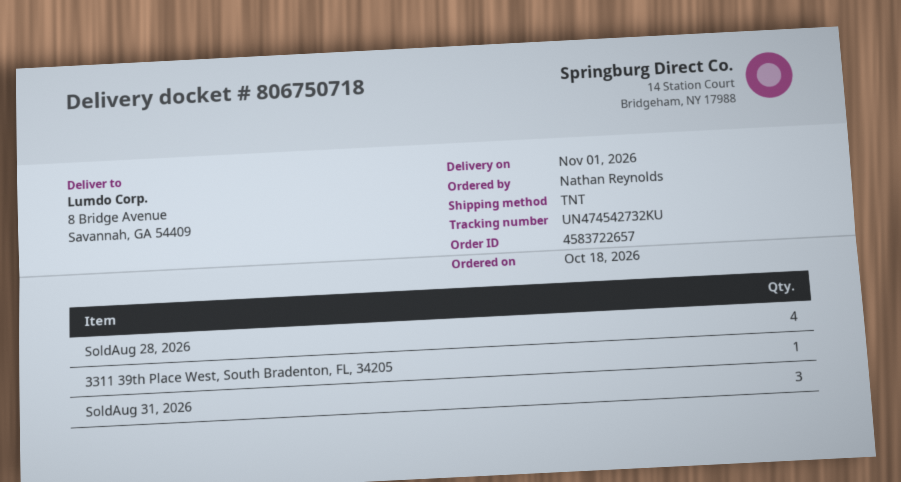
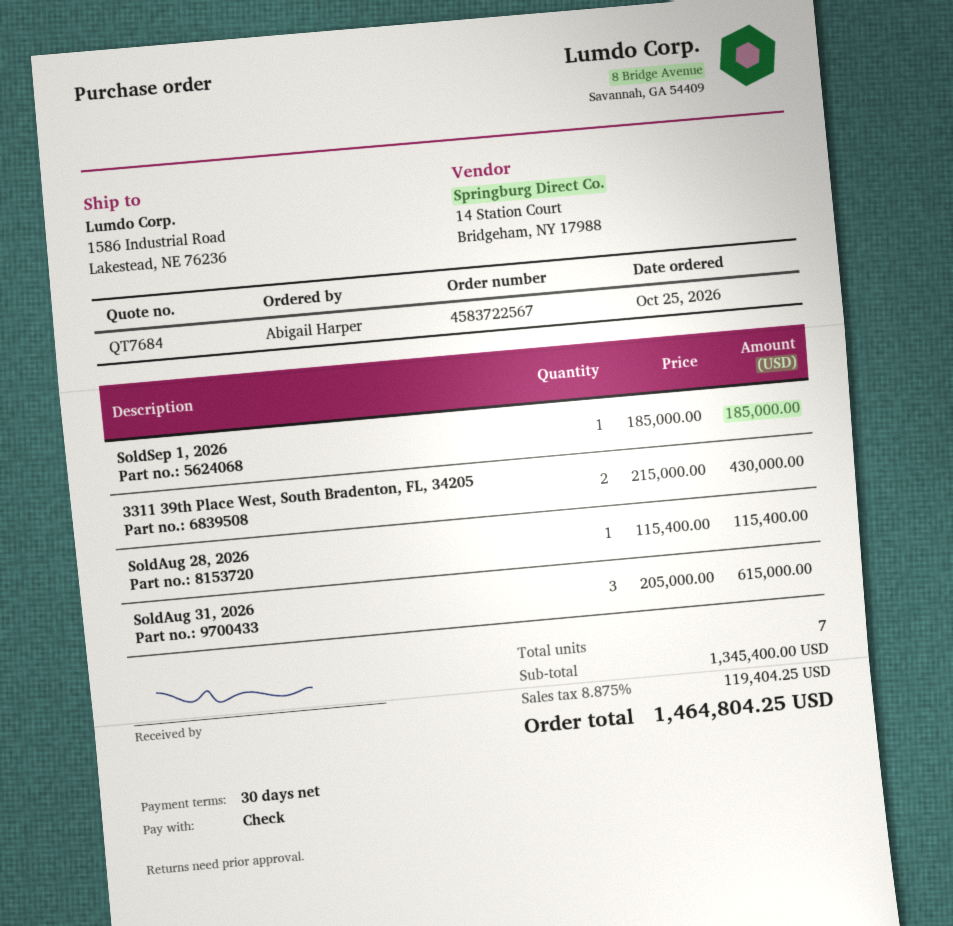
order number: 4583722657 -> 4583722567
order date: 2026-10-18 -> 2026-10-25
ordered by: Nathan Reynolds -> Abigail Harper
ship to: 8 Bridge Avenue, Savannah, GA 54409 -> 1586 Industrial Road, Lakestead, NE 76236
SoldAug 28, 2026: 4 -> 1
3311 39th Place West, South Bradenton, FL, 34205: 1 -> 2
SoldSep 1, 2026: none -> 1

